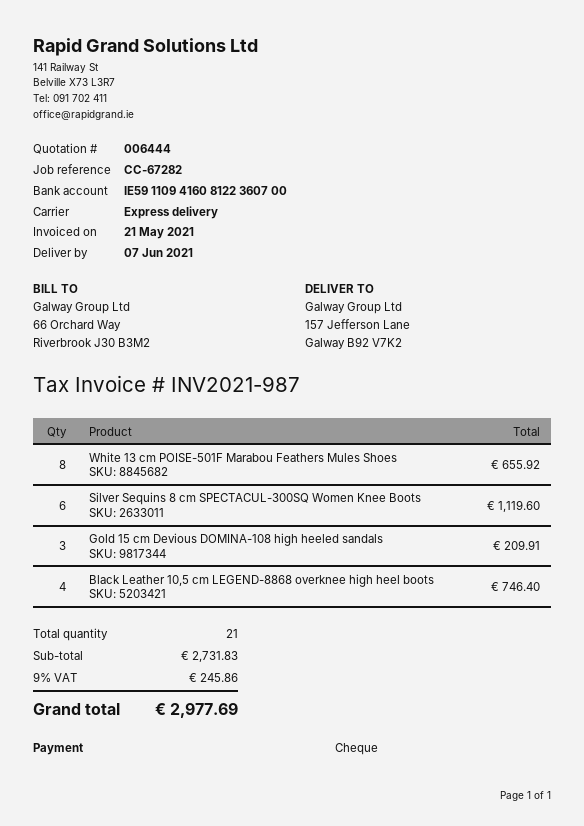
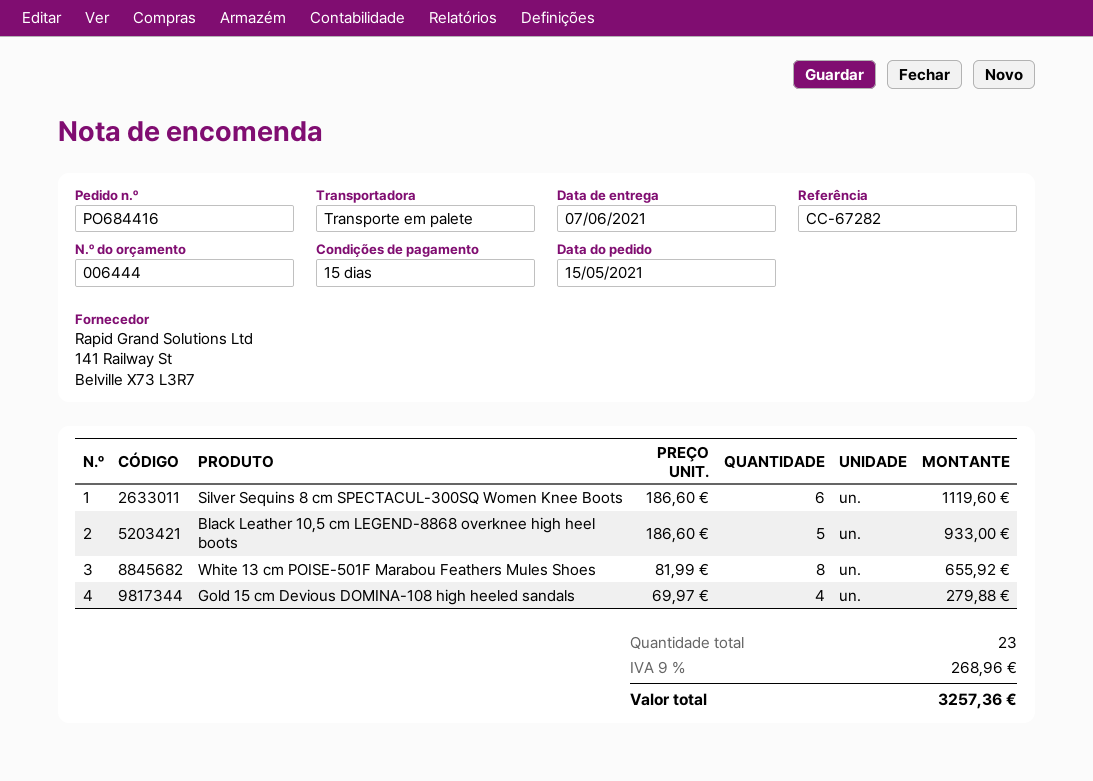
shipping method: express -> pallet freight
Gold 15 cm Devious DOMINA-108 high heeled sandals: 3 for 209.91 -> 4 for 279.88
Black Leather 10,5 cm LEGEND-8868 overknee high heel boots: 4 for 746.40 -> 5 for 933.00
total quantity: 21 -> 23
tax: 9% = 245.86 -> 9% = 268.96
total: 2977.69 -> 3257.36

